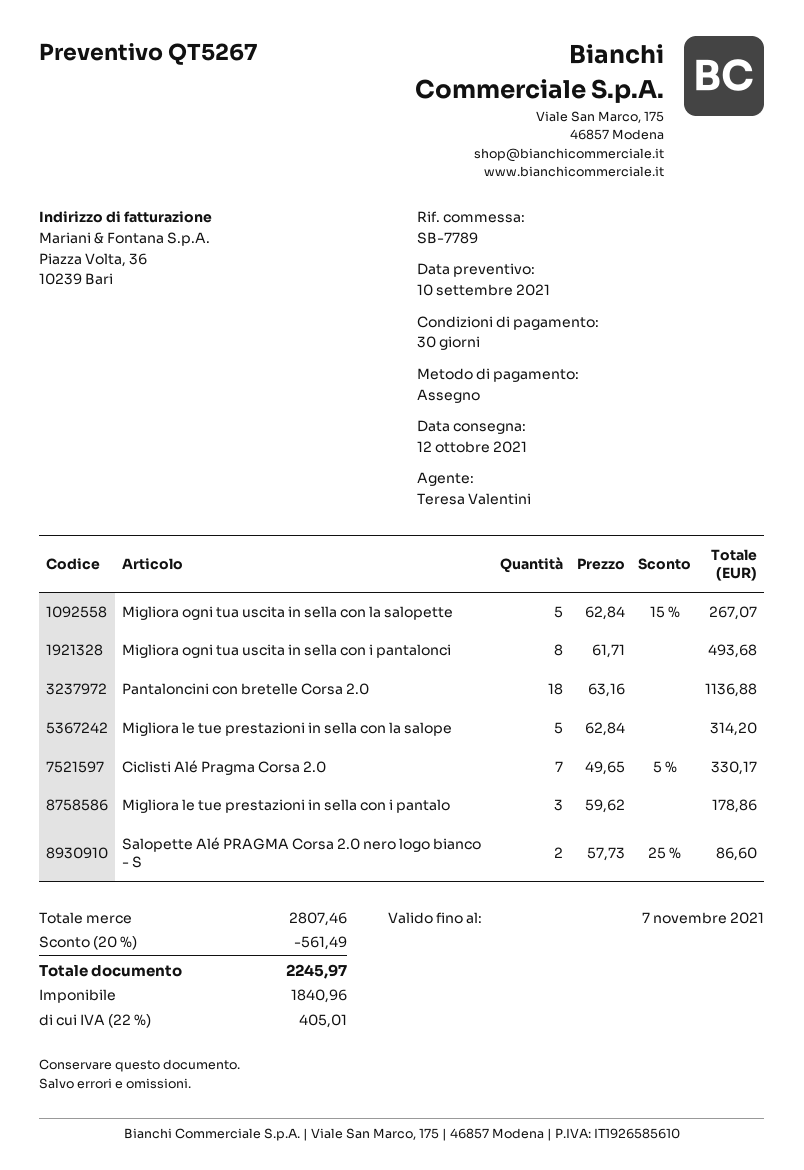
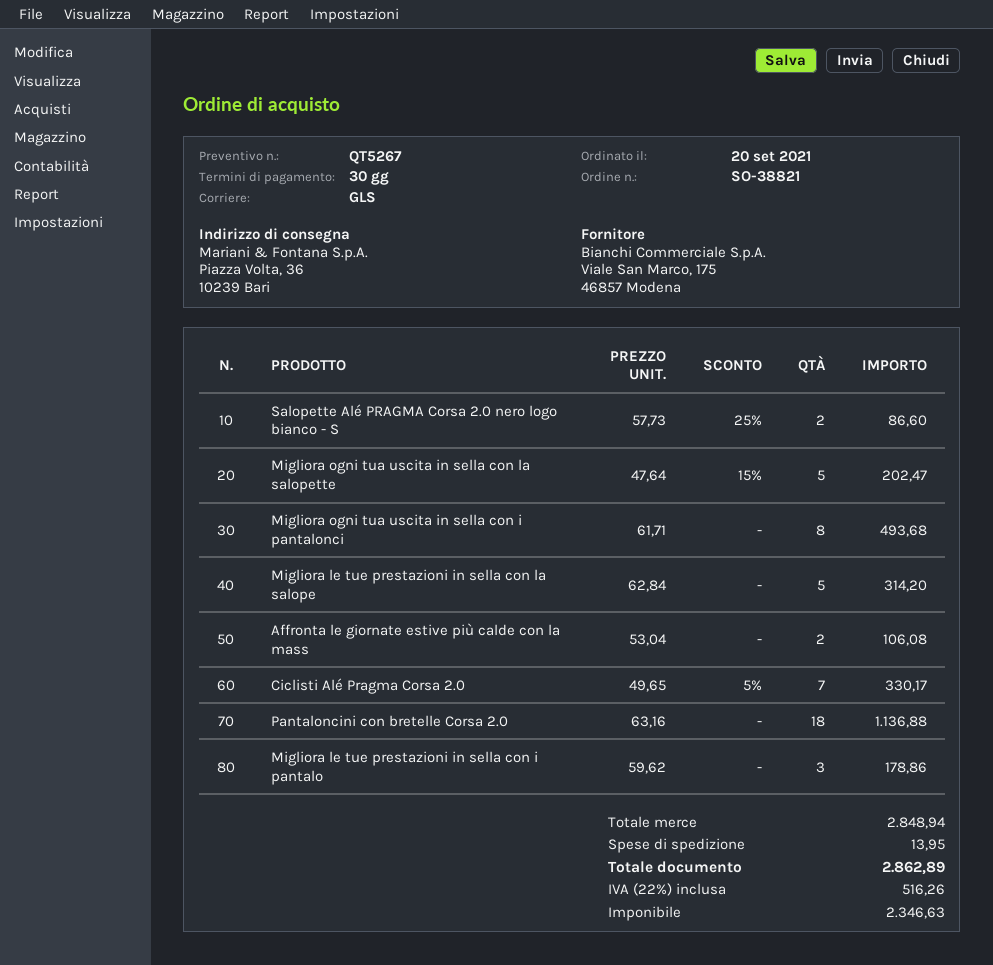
Migliora ogni tua uscita in sella con la salopette: 5 x 62.84 - 15% = 267.07 -> 5 x 47.64 - 15% = 202.47
Affronta le giornate estive più calde con la mass: none -> 2 x 53.04 = 106.08
subtotal: 2807.46 -> 2848.94
discount: 20% = 561.49 -> none
shipping: none -> 13.95
net: 1840.96 -> 2346.63
tax: 22% = 405.01 -> 22% = 516.26
total: 2245.97 -> 2862.89

